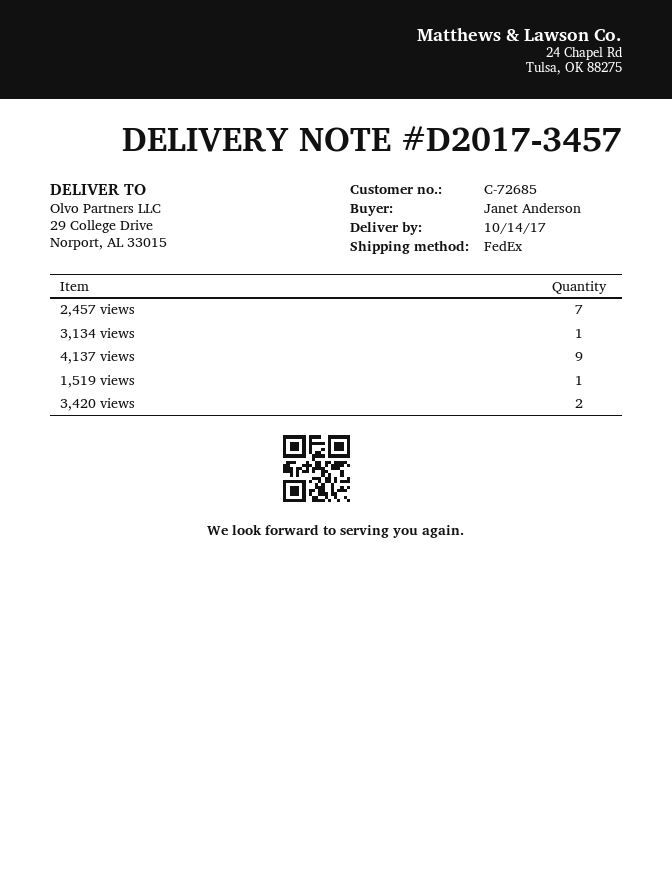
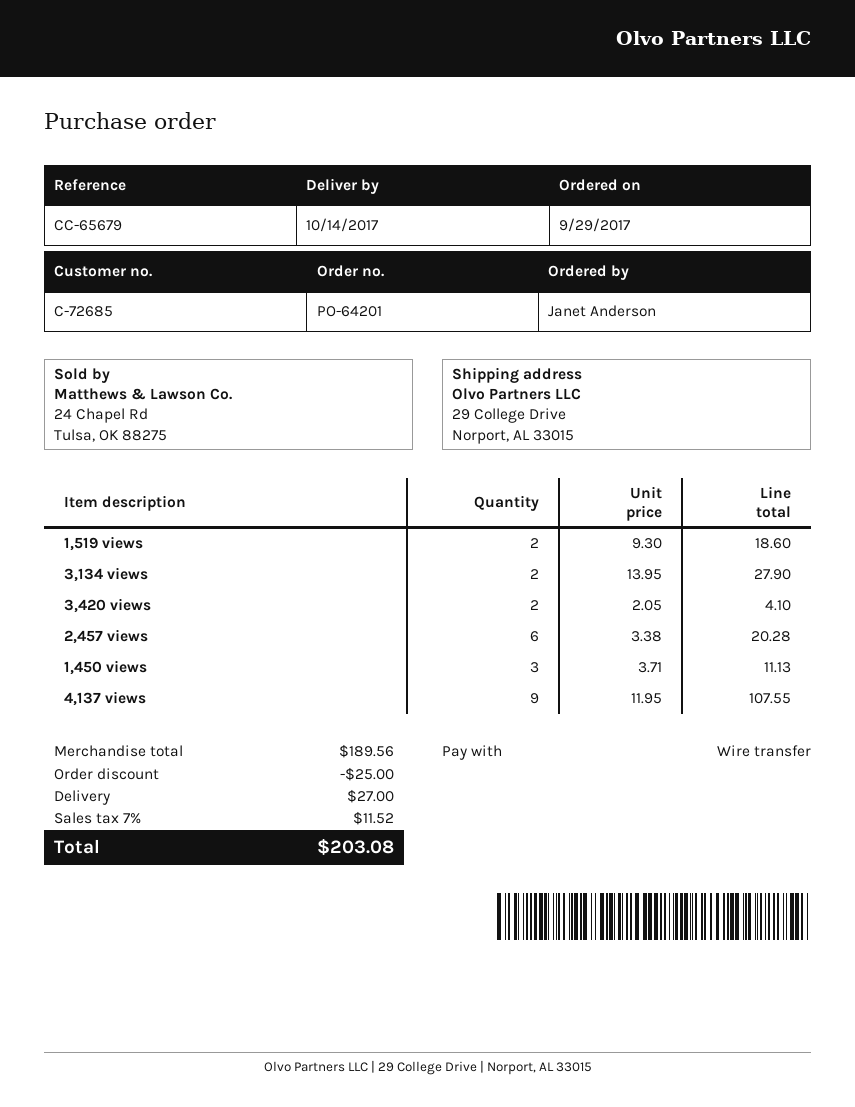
2,457 views: 7 -> 6
3,134 views: 1 -> 2
1,519 views: 1 -> 2
1,450 views: none -> 3

